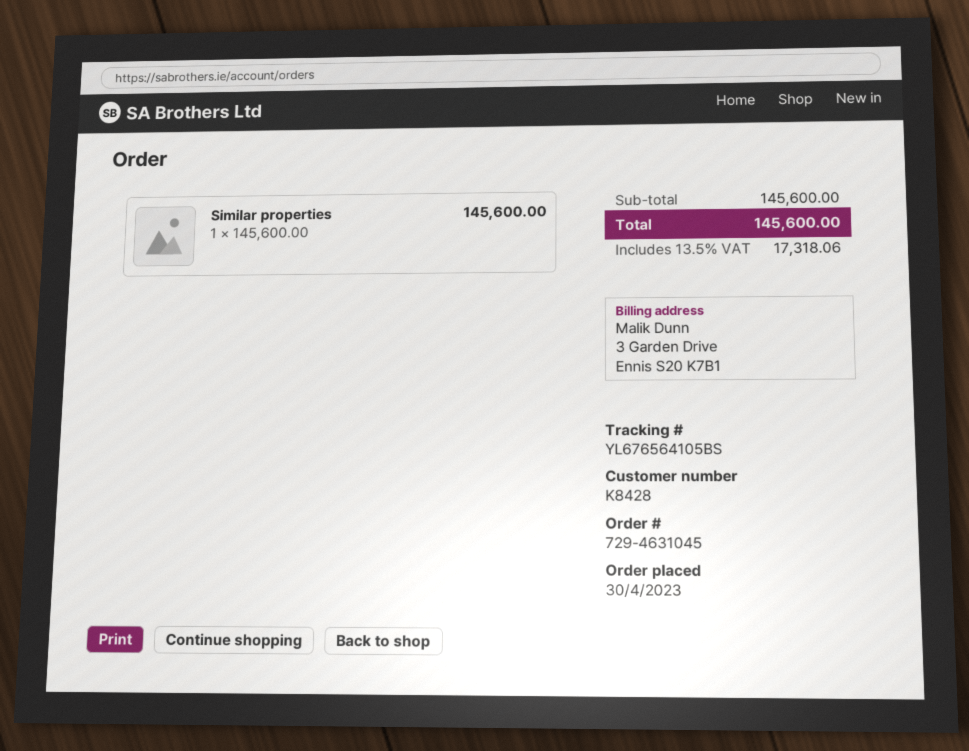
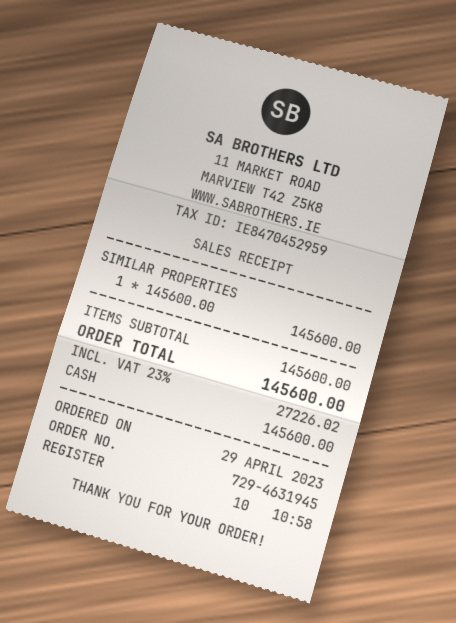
order number: 729-4631045 -> 729-4631945
order date: 2023-04-30 -> 2023-04-29
tax: 13.5% = 17318.06 -> 23% = 27226.02

